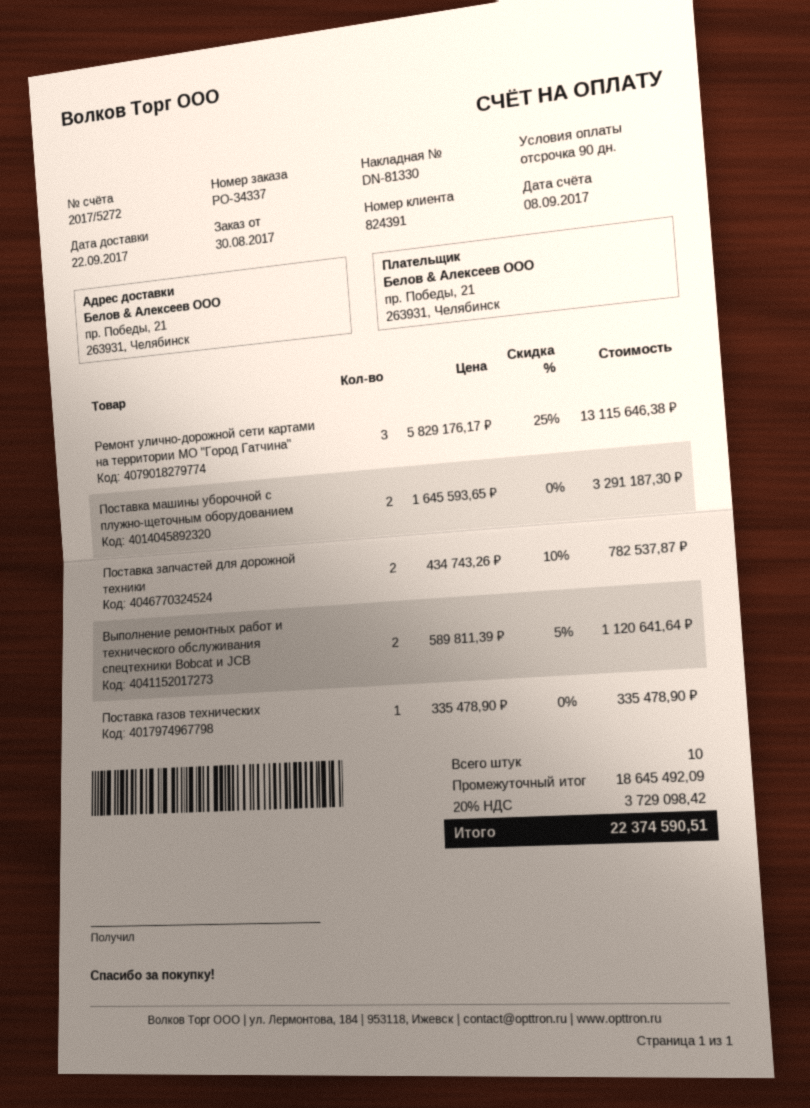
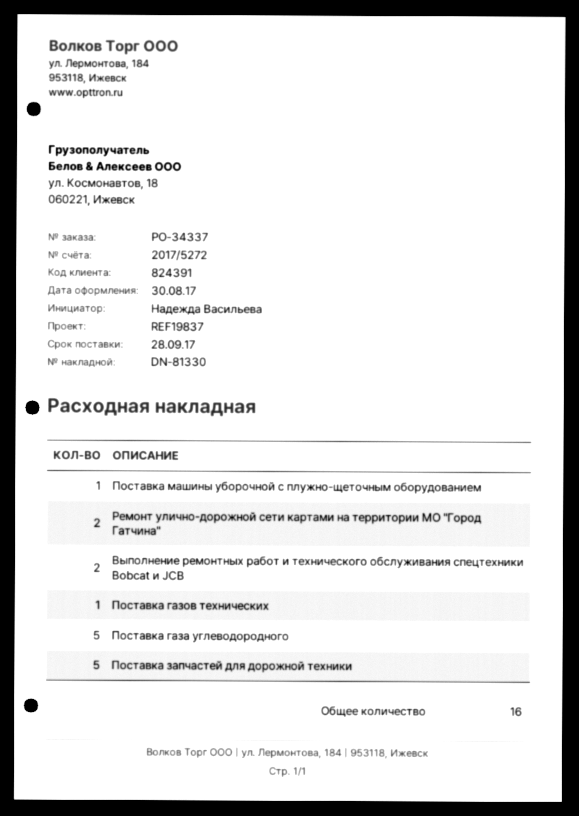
delivery date: 2017-09-22 -> 2017-09-28
ship to: пр. Победы, 21, 263931, Челябинск -> ул. Космонавтов, 18, 060221, Ижевск
Ремонт улично-дорожной сети картами на территории МО "Город Гатчина": 3 -> 2
Поставка машины уборочной с плужно-щеточным оборудованием: 2 -> 1
Поставка запчастей для дорожной техники: 2 -> 5
Поставка газа углеводородного: none -> 5
total quantity: 10 -> 16

